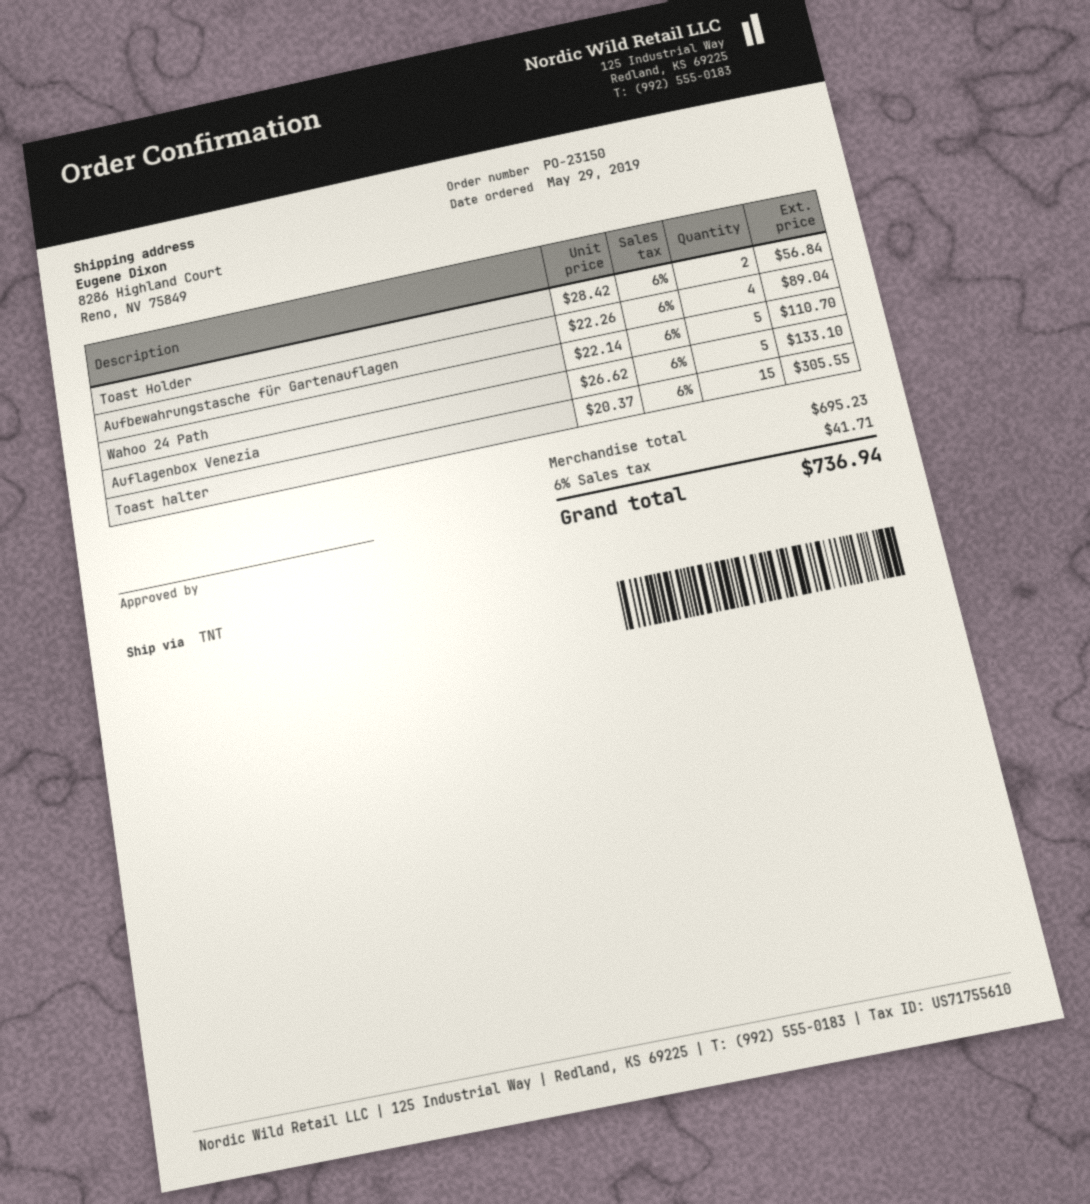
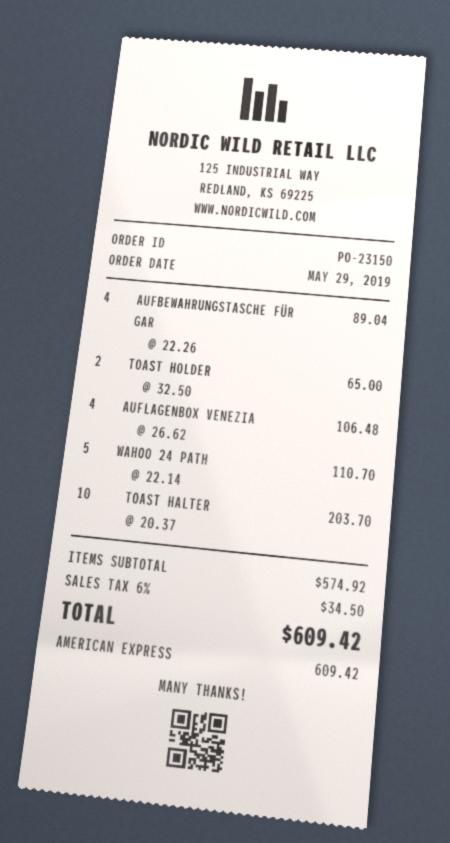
Toast Holder: 2 x 28.42 = 56.84 -> 2 x 32.50 = 65.00
Auflagenbox Venezia: 5 x 26.62 = 133.10 -> 4 x 26.62 = 106.48
Toast halter: 15 x 20.37 = 305.55 -> 10 x 20.37 = 203.70
subtotal: 695.23 -> 574.92
tax: 6% = 41.71 -> 6% = 34.50
total: 736.94 -> 609.42

